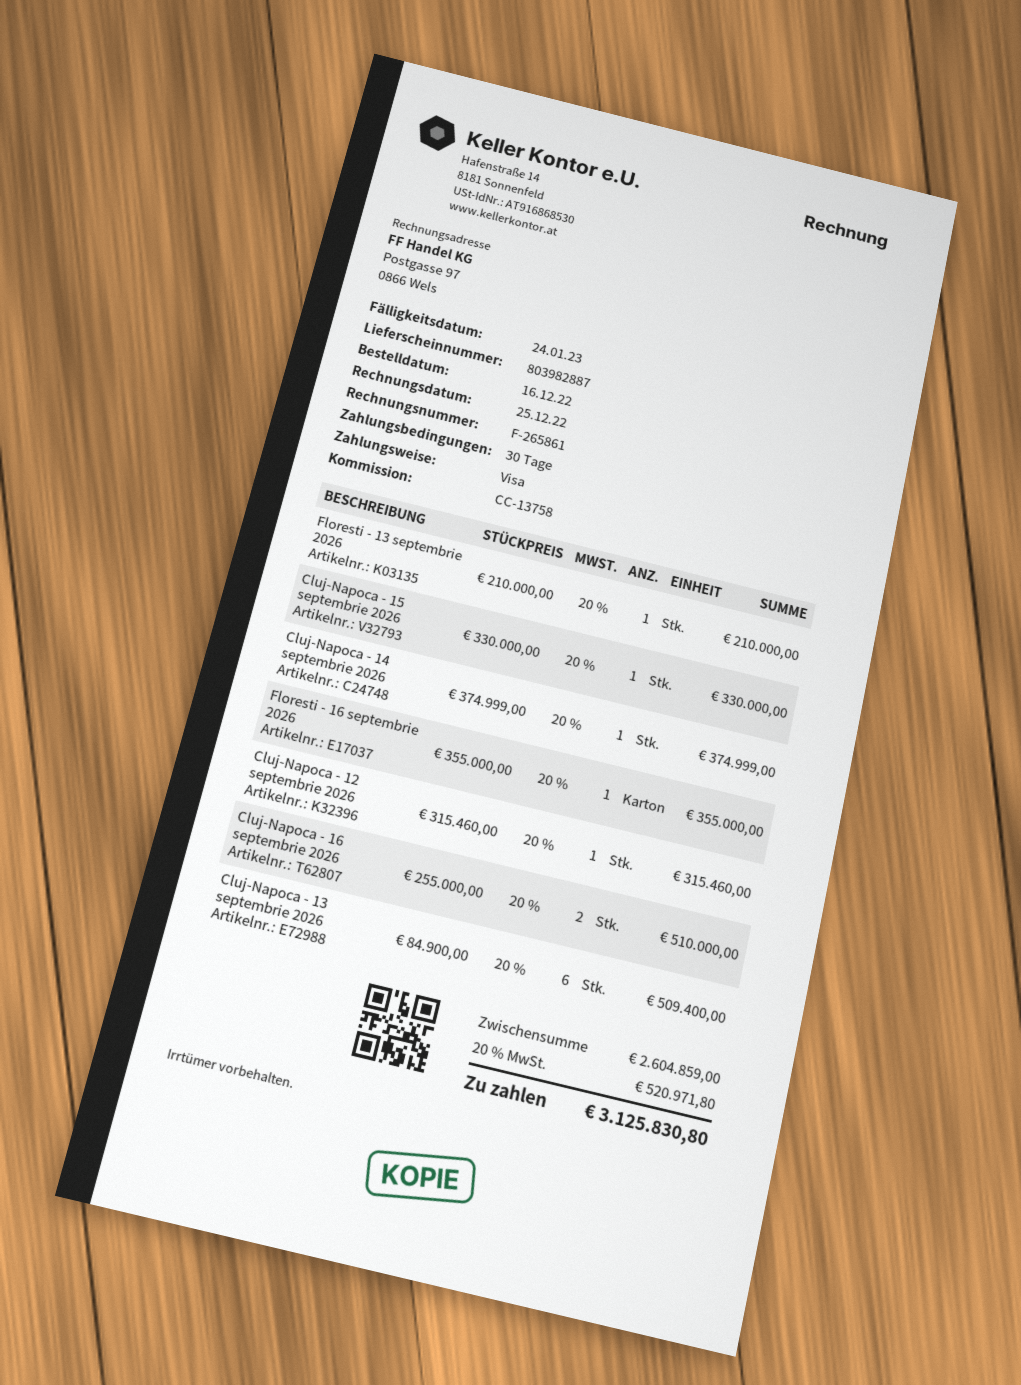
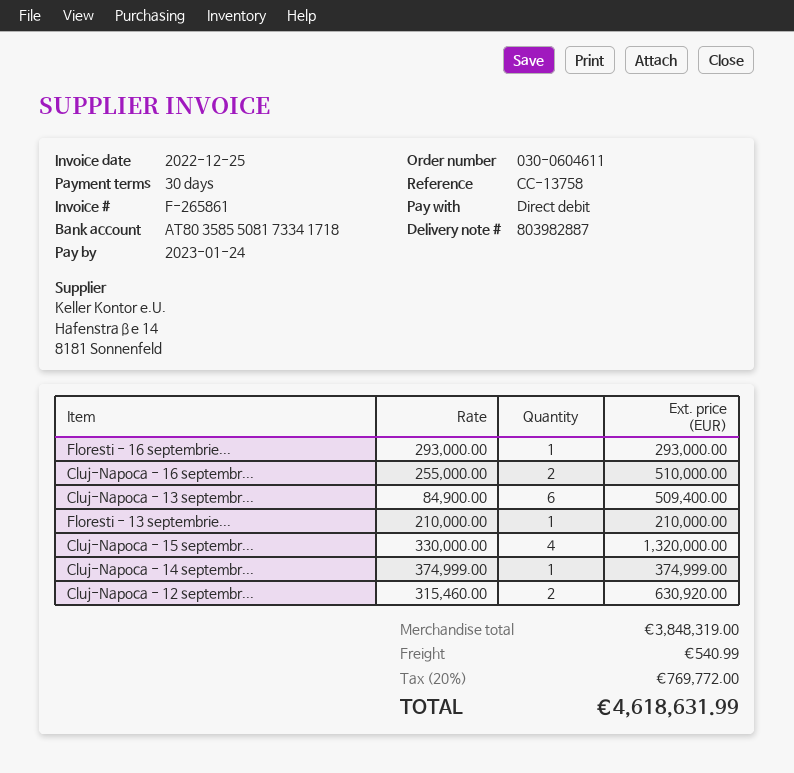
payment method: Visa -> direct debit
Cluj-Napoca - 15 septembrie 2026: 1 x 330000.00 = 330000.00 -> 4 x 330000.00 = 1320000.00
Floresti - 16 septembrie 2026: 1 x 355000.00 = 355000.00 -> 1 x 293000.00 = 293000.00
Cluj-Napoca - 12 septembrie 2026: 1 x 315460.00 = 315460.00 -> 2 x 315460.00 = 630920.00
subtotal: 2604859.00 -> 3848319.00
shipping: none -> 540.99
tax: 20% = 520971.80 -> 20% = 769772.00
total: 3125830.80 -> 4618631.99

